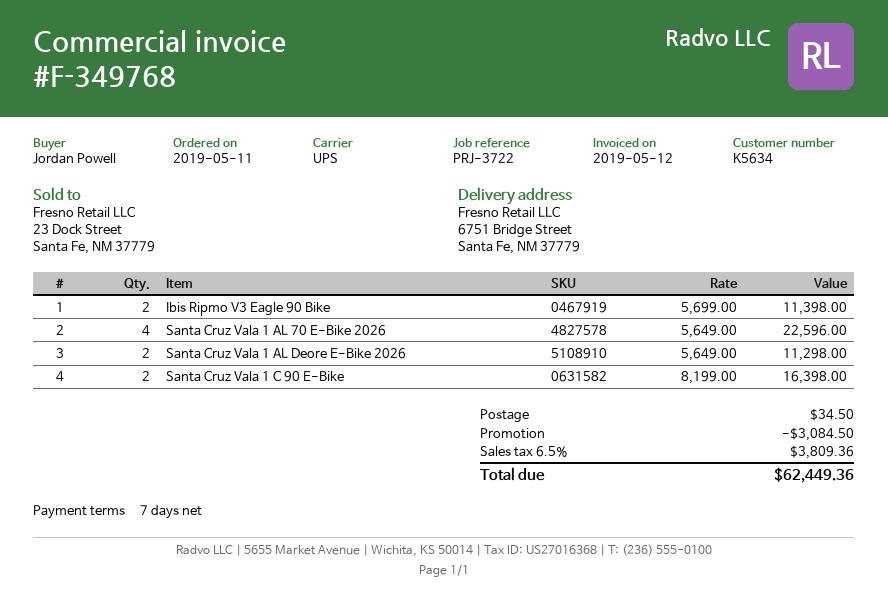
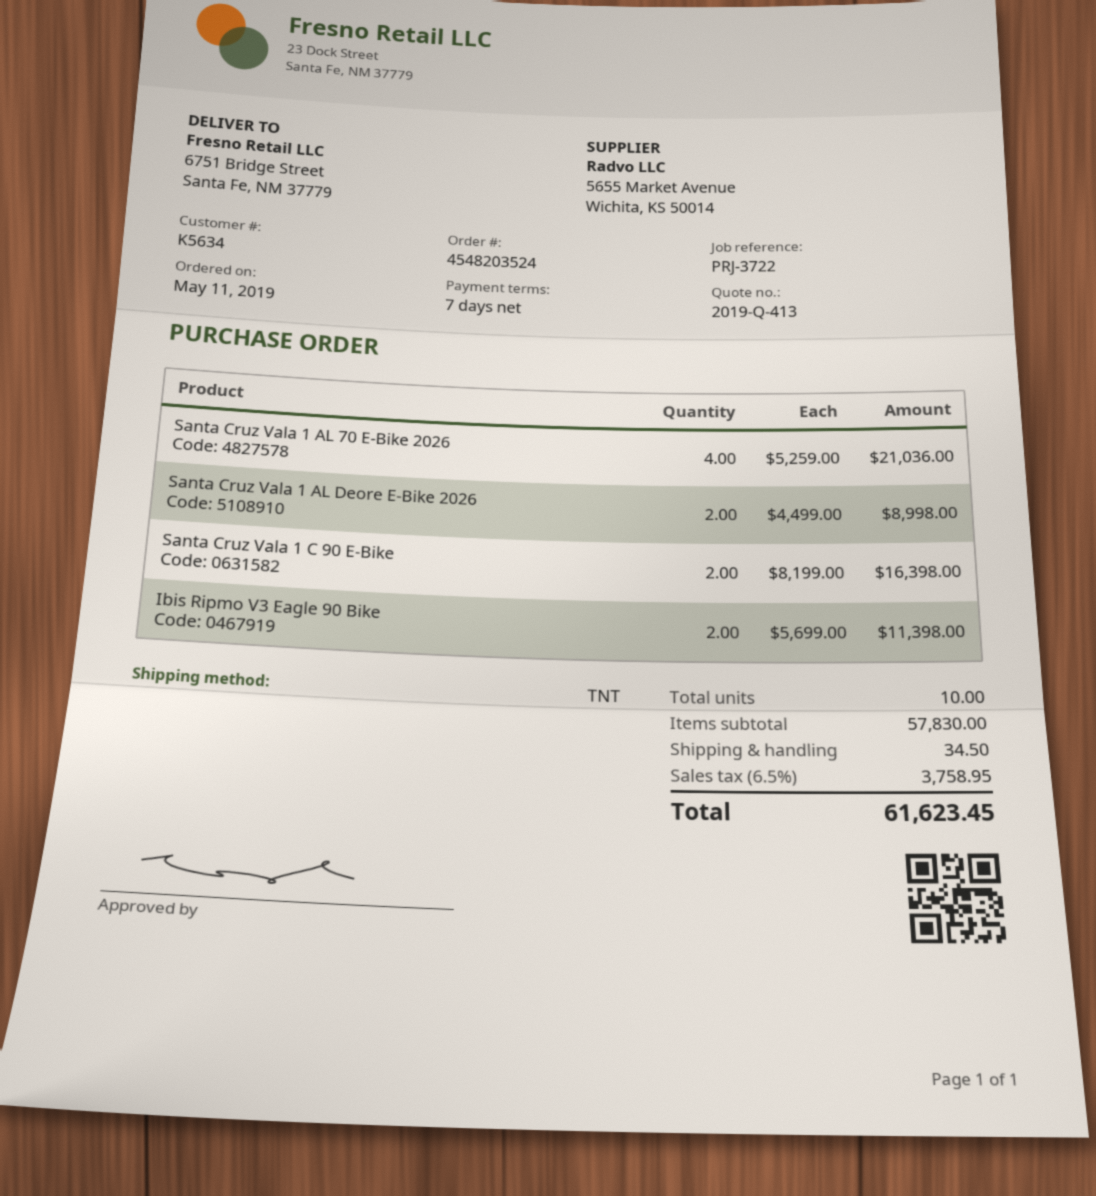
shipping method: UPS -> TNT
Santa Cruz Vala 1 AL 70 E-Bike 2026: 4 x 5649.00 = 22596.00 -> 4 x 5259.00 = 21036.00
Santa Cruz Vala 1 AL Deore E-Bike 2026: 2 x 5649.00 = 11298.00 -> 2 x 4499.00 = 8998.00
discount: 3084.50 -> none
tax: 6.5% = 3809.36 -> 6.5% = 3758.95
total: 62449.36 -> 61623.45

